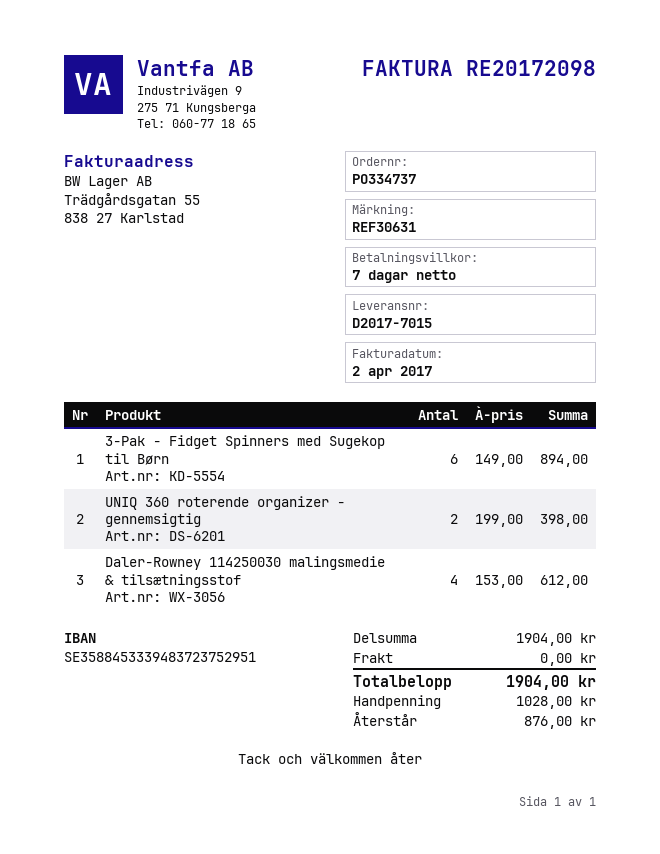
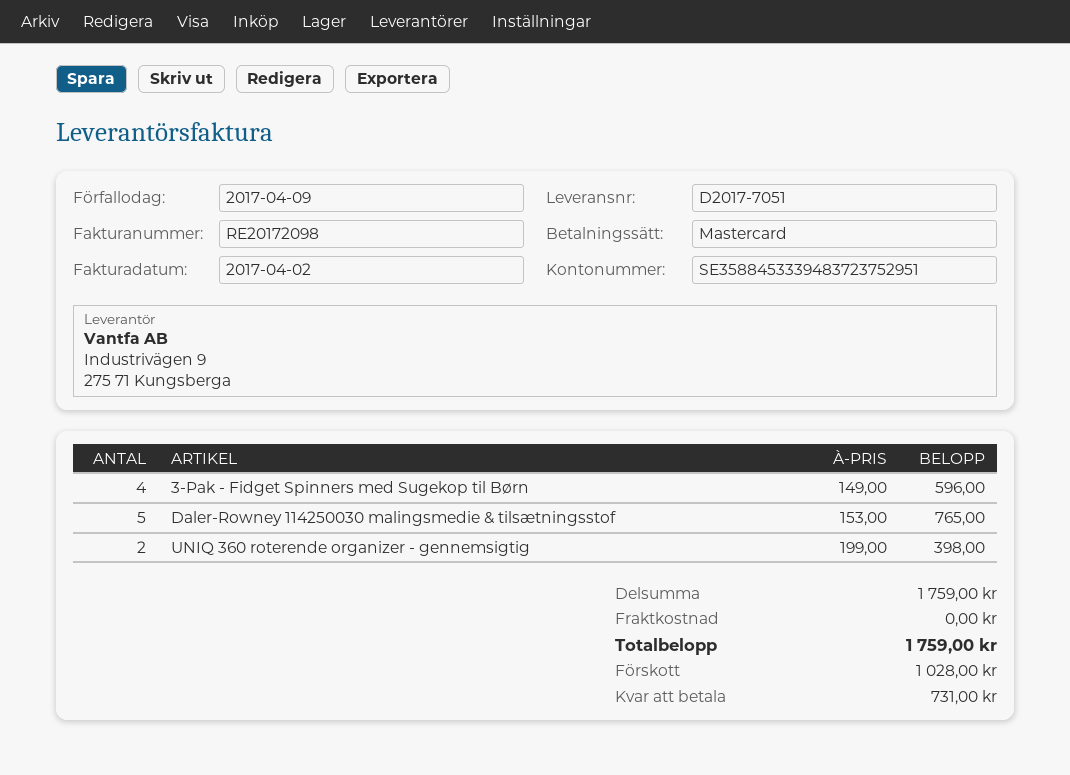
delivery note number: D2017-7015 -> D2017-7051
3-Pak - Fidget Spinners med Sugekop til Børn: 6 x 149.00 = 894.00 -> 4 x 149.00 = 596.00
Daler-Rowney 114250030 malingsmedie & tilsætningsstof: 4 x 153.00 = 612.00 -> 5 x 153.00 = 765.00
subtotal: 1904.00 -> 1759.00
total: 1904.00 -> 1759.00
balance: 876.00 -> 731.00

